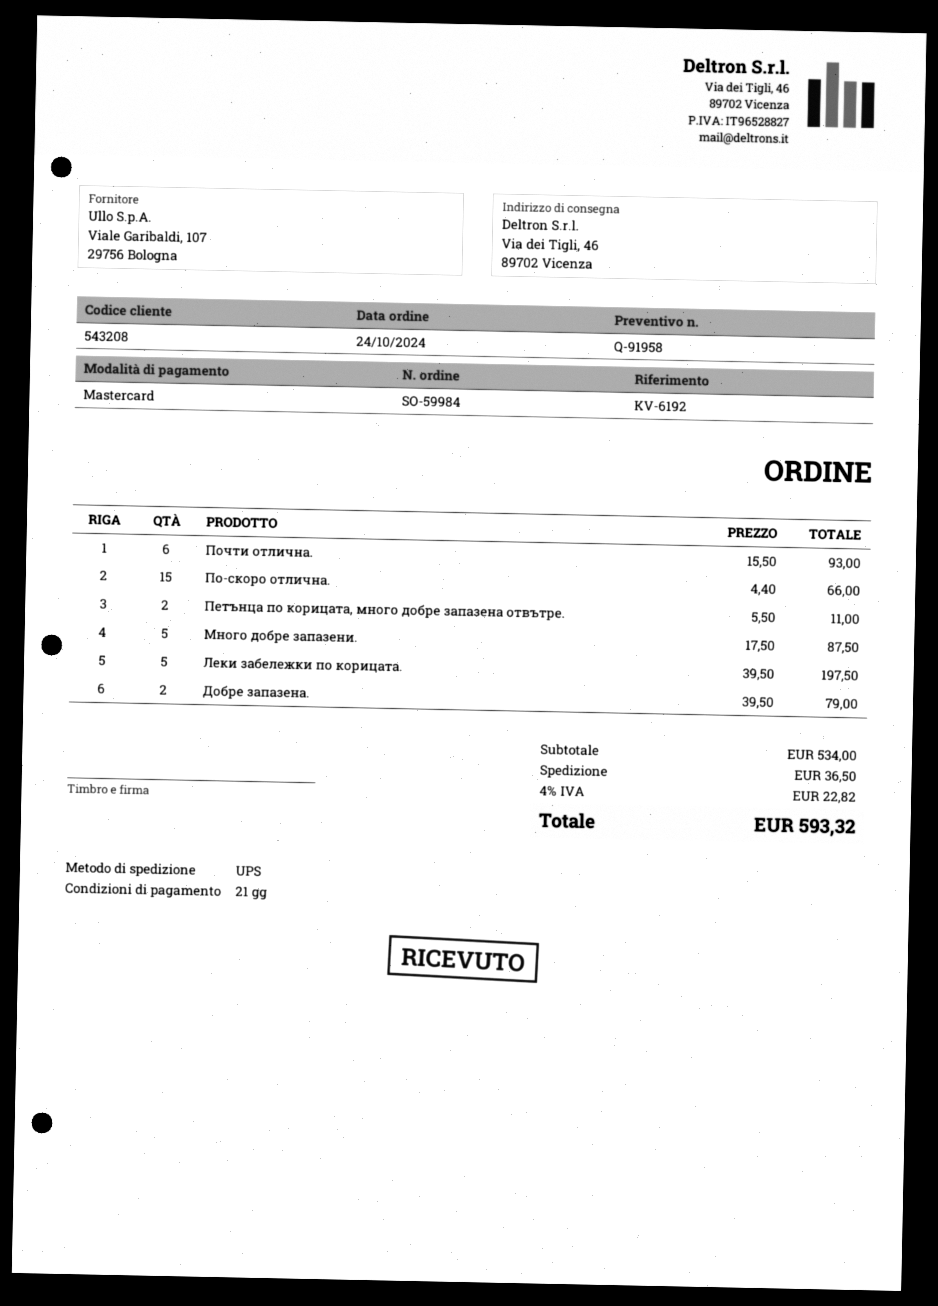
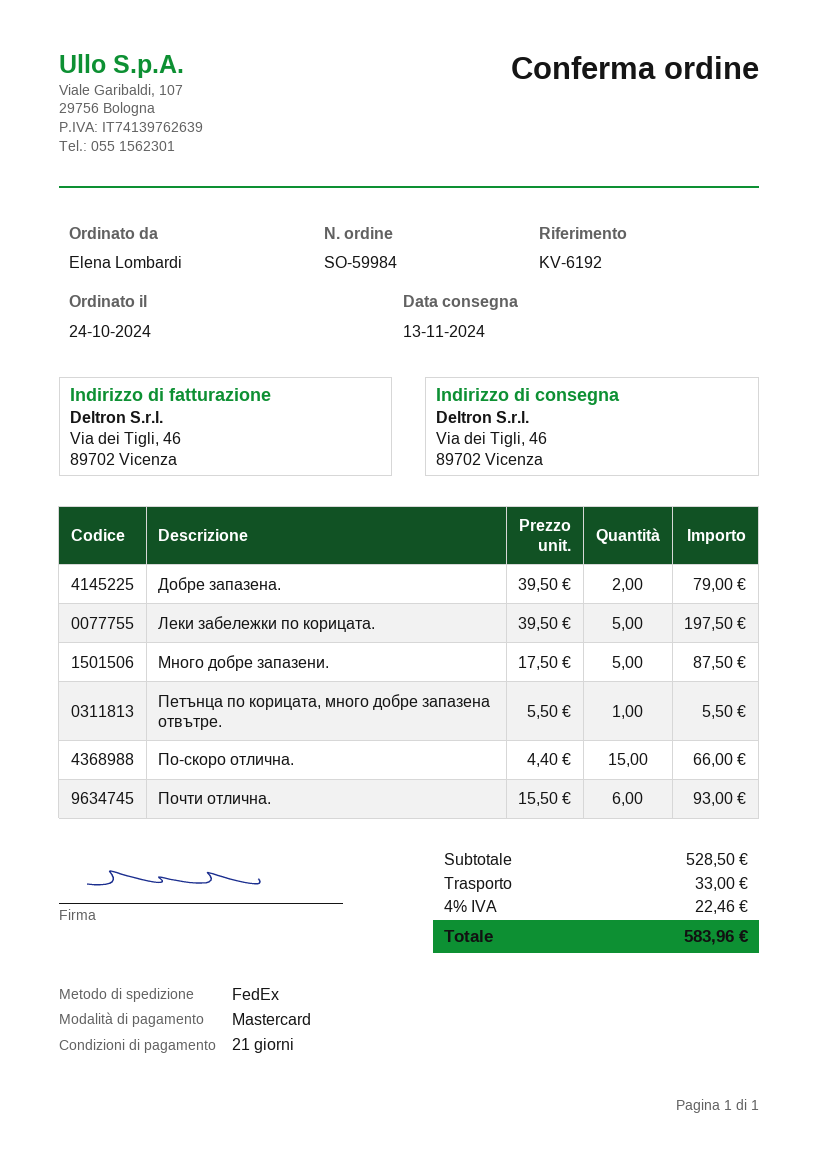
shipping method: UPS -> FedEx
Петънца по корицата, много добре запазена отвътре.: 2 x 5.50 = 11.00 -> 1 x 5.50 = 5.50
subtotal: 534.00 -> 528.50
shipping: 36.50 -> 33.00
tax: 4% = 22.82 -> 4% = 22.46
total: 593.32 -> 583.96

